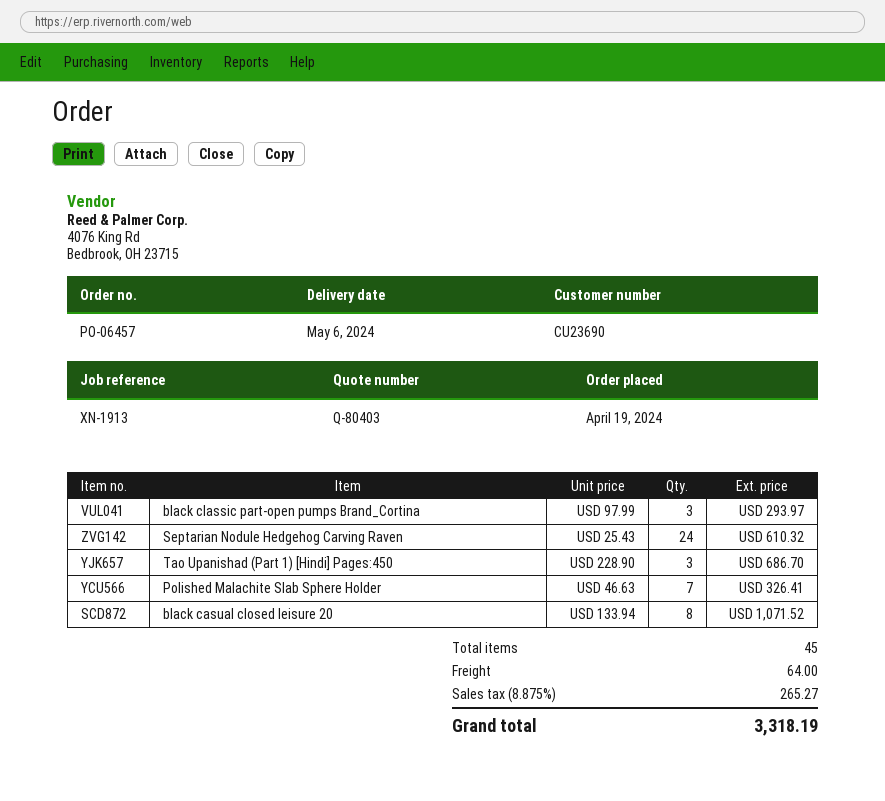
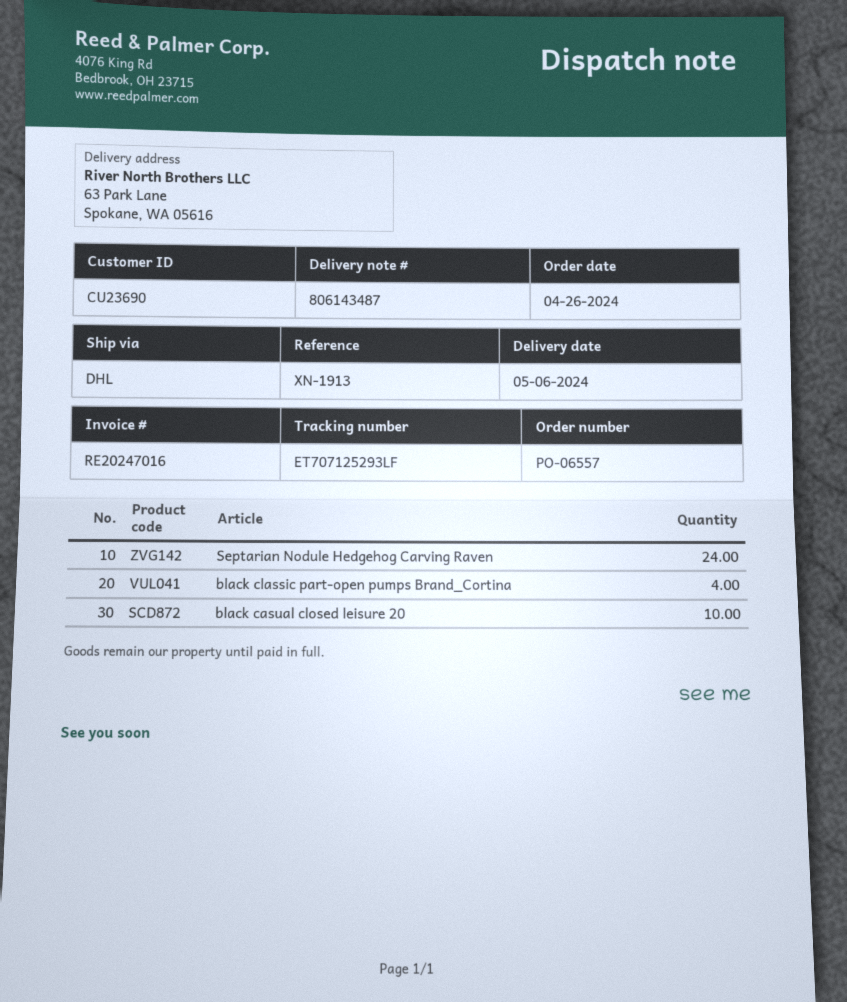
order number: PO-06457 -> PO-06557
order date: 2024-04-19 -> 2024-04-26
black classic part-open pumps Brand_Cortina: 3 -> 4
Tao Upanishad (Part 1) [Hindi] Pages:450: 3 -> none
Polished Malachite Slab Sphere Holder: 7 -> none
black casual closed leisure 20: 8 -> 10

